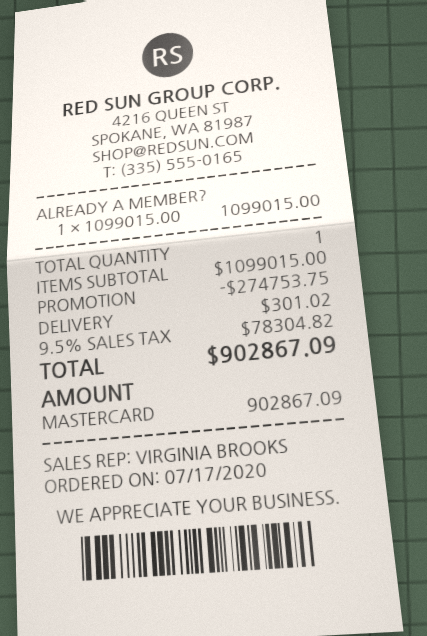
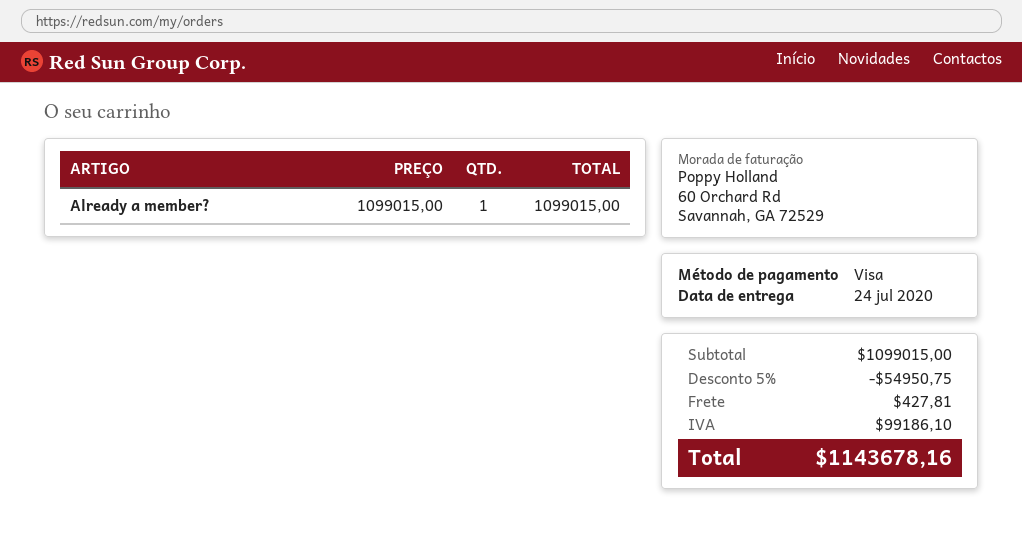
payment method: Mastercard -> Visa
discount: 274753.75 -> 54950.75
shipping: 301.02 -> 427.81
tax: 78304.82 -> 99186.10
total: 902867.09 -> 1143678.16

